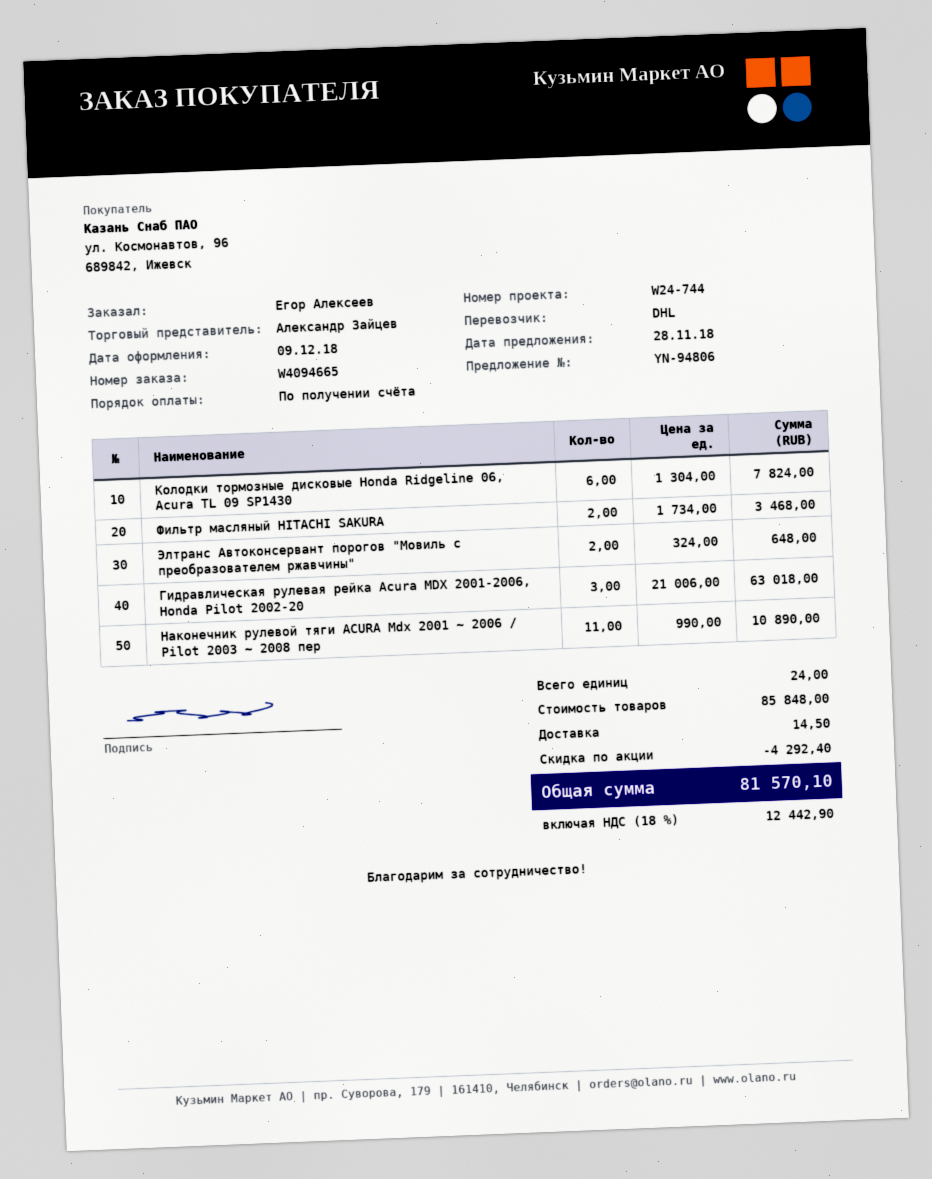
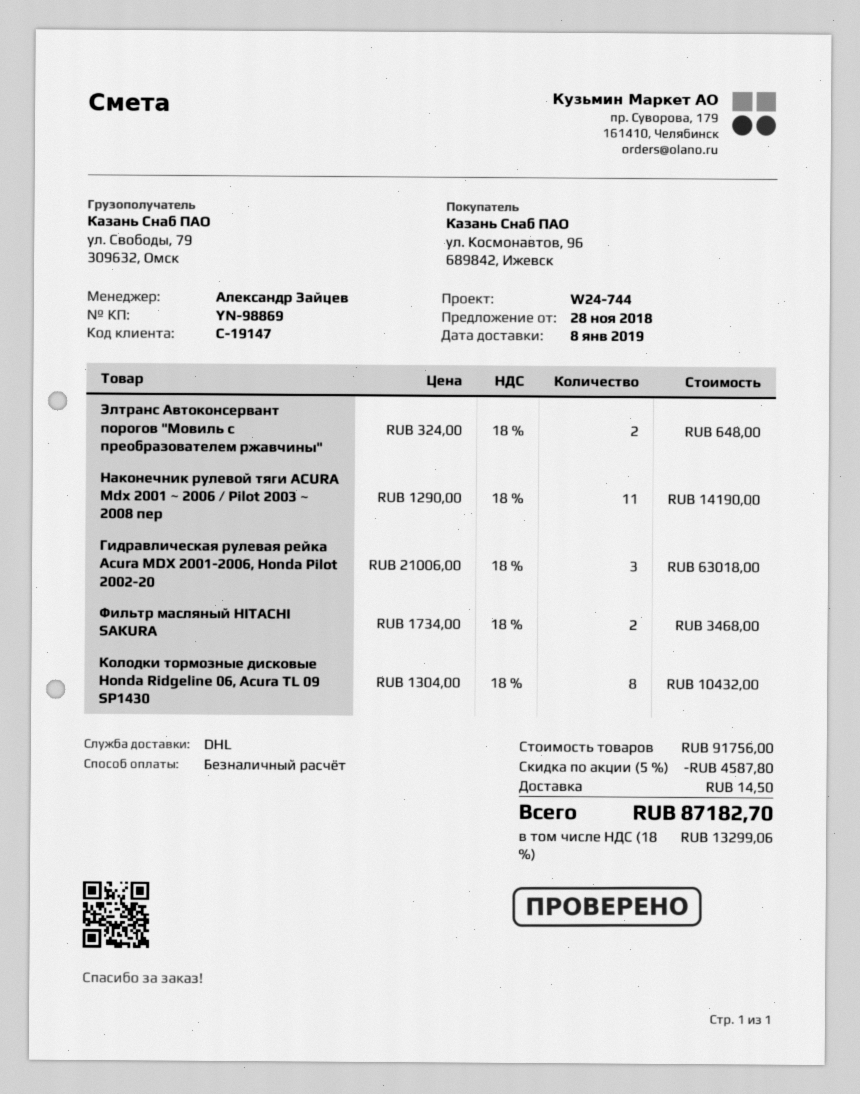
quote number: YN-94806 -> YN-98869
Колодки тормозные дисковые Honda Ridgeline 06, Acura TL 09 SP1430: 6 x 1304.00 = 7824.00 -> 8 x 1304.00 = 10432.00
Наконечник рулевой тяги ACURA Mdx 2001 ~ 2006 / Pilot 2003 ~ 2008 пер: 11 x 990.00 = 10890.00 -> 11 x 1290.00 = 14190.00
subtotal: 85848.00 -> 91756.00
discount: 4292.40 -> 4587.80
tax: 18% = 12442.90 -> 18% = 13299.06
total: 81570.10 -> 87182.70

